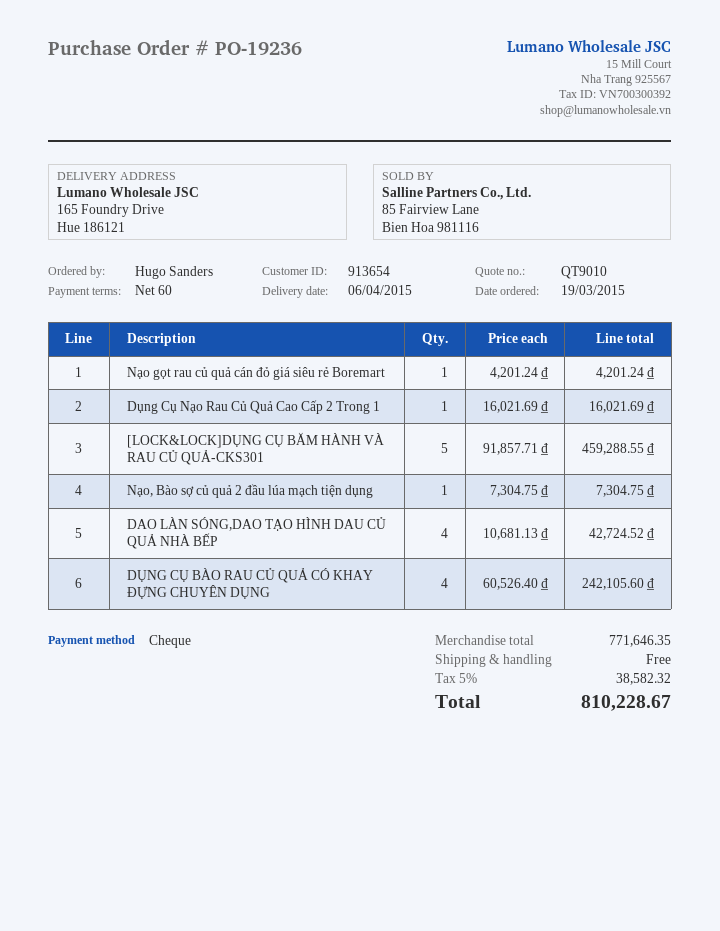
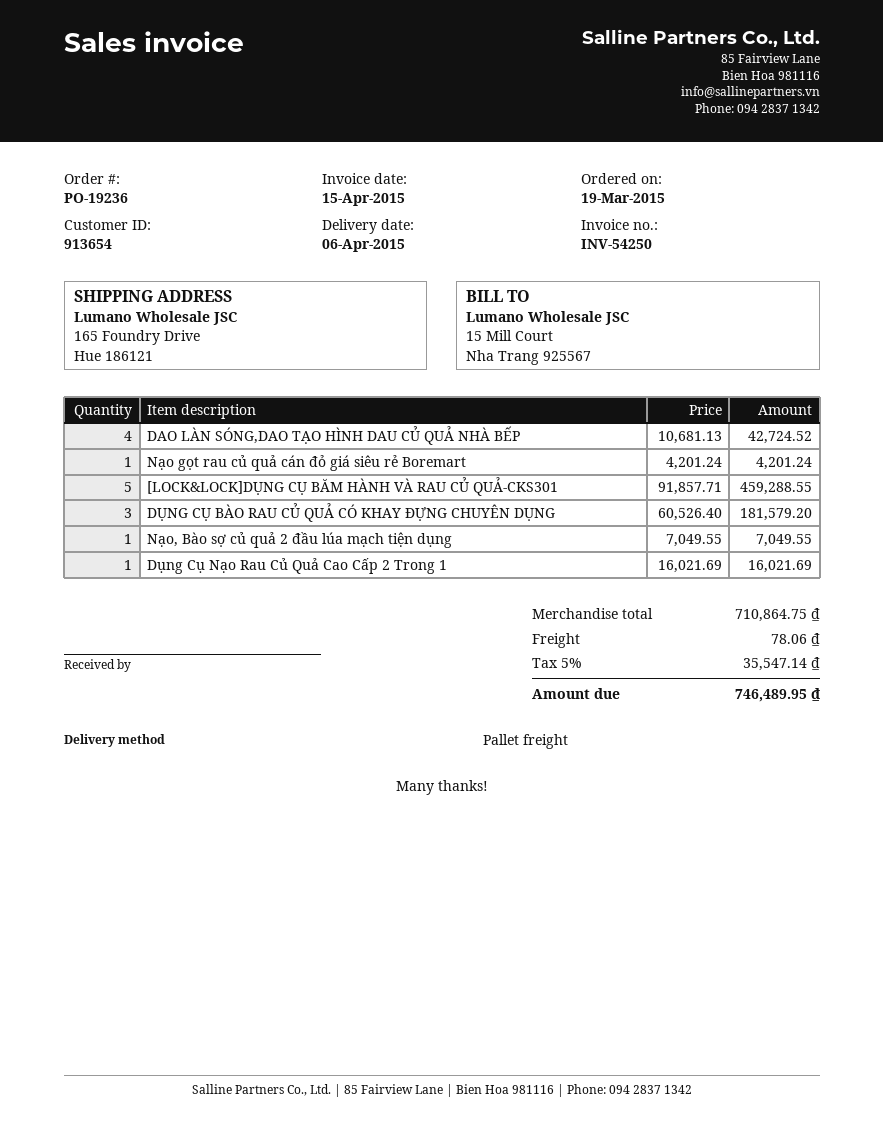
Nạo, Bào sợ củ quả 2 đầu lúa mạch tiện dụng: 1 x 7304.75 = 7304.75 -> 1 x 7049.55 = 7049.55
DỤNG CỤ BÀO RAU CỦ QUẢ CÓ KHAY ĐỰNG CHUYÊN DỤNG: 4 x 60526.40 = 242105.60 -> 3 x 60526.40 = 181579.20
subtotal: 771646.35 -> 710864.75
shipping: 0.00 -> 78.06
tax: 5% = 38582.32 -> 5% = 35547.14
total: 810228.67 -> 746489.95

